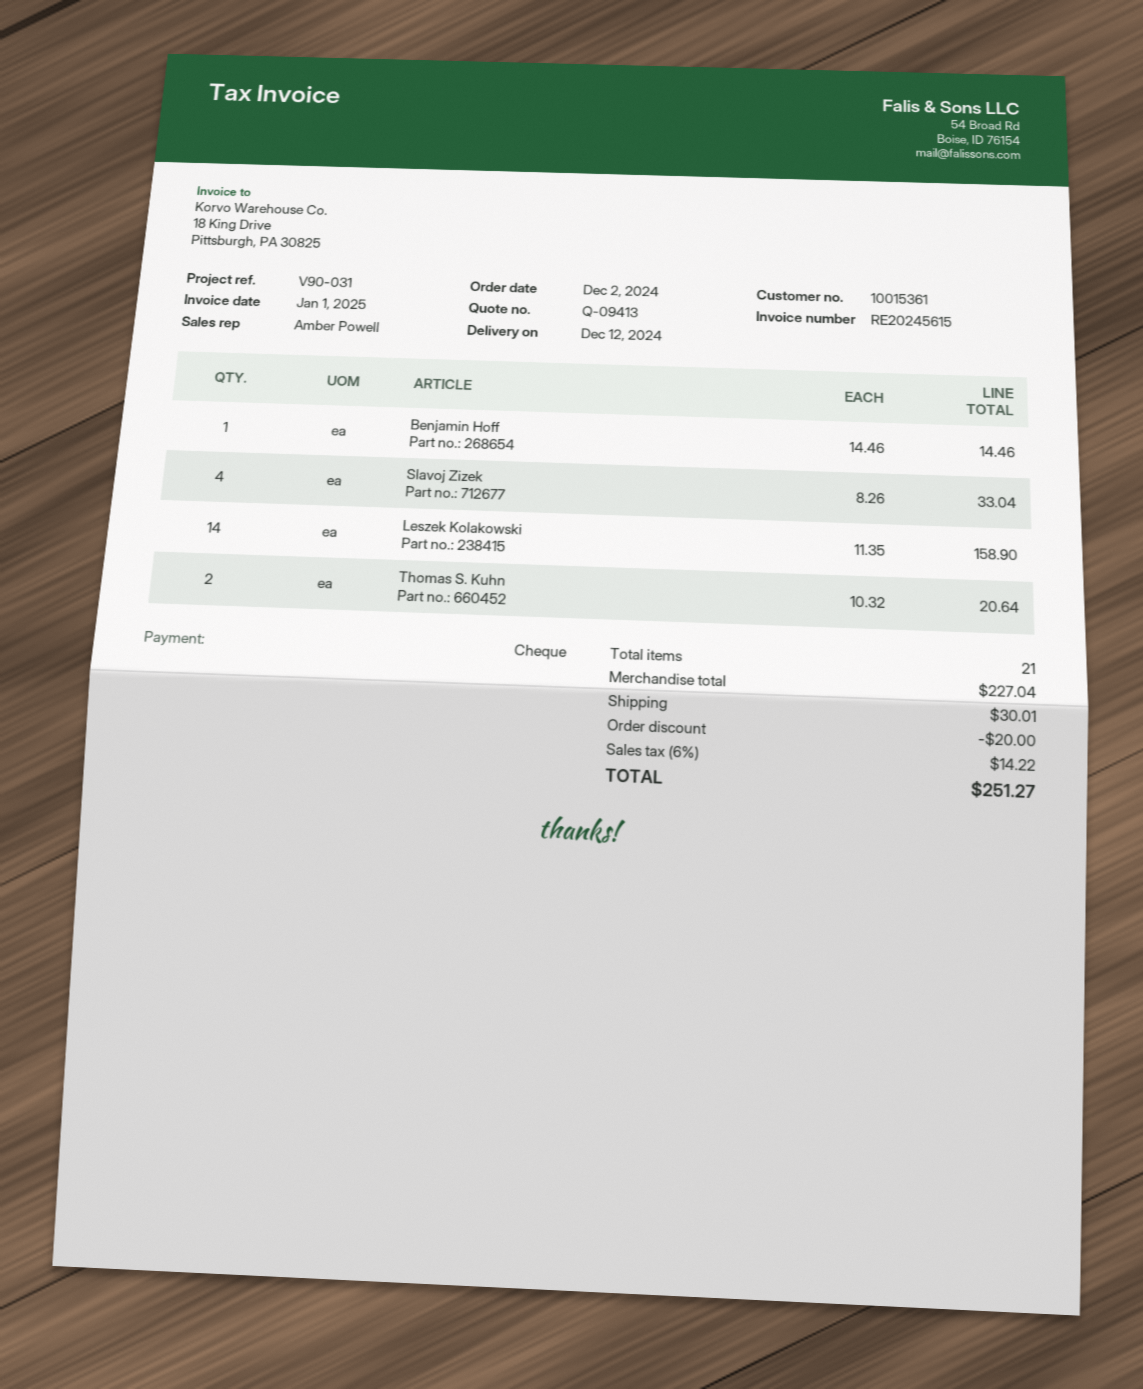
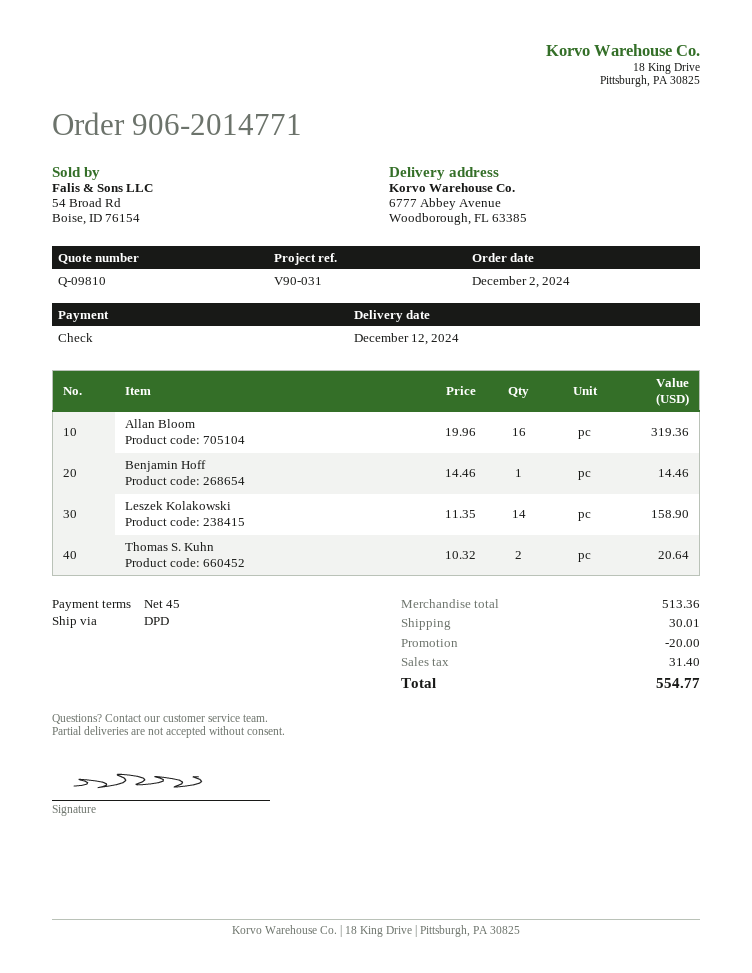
quote number: Q-09413 -> Q-09810
Slavoj Zizek: 4 x 8.26 = 33.04 -> none
Allan Bloom: none -> 16 x 19.96 = 319.36
subtotal: 227.04 -> 513.36
tax: 14.22 -> 31.40
total: 251.27 -> 554.77

